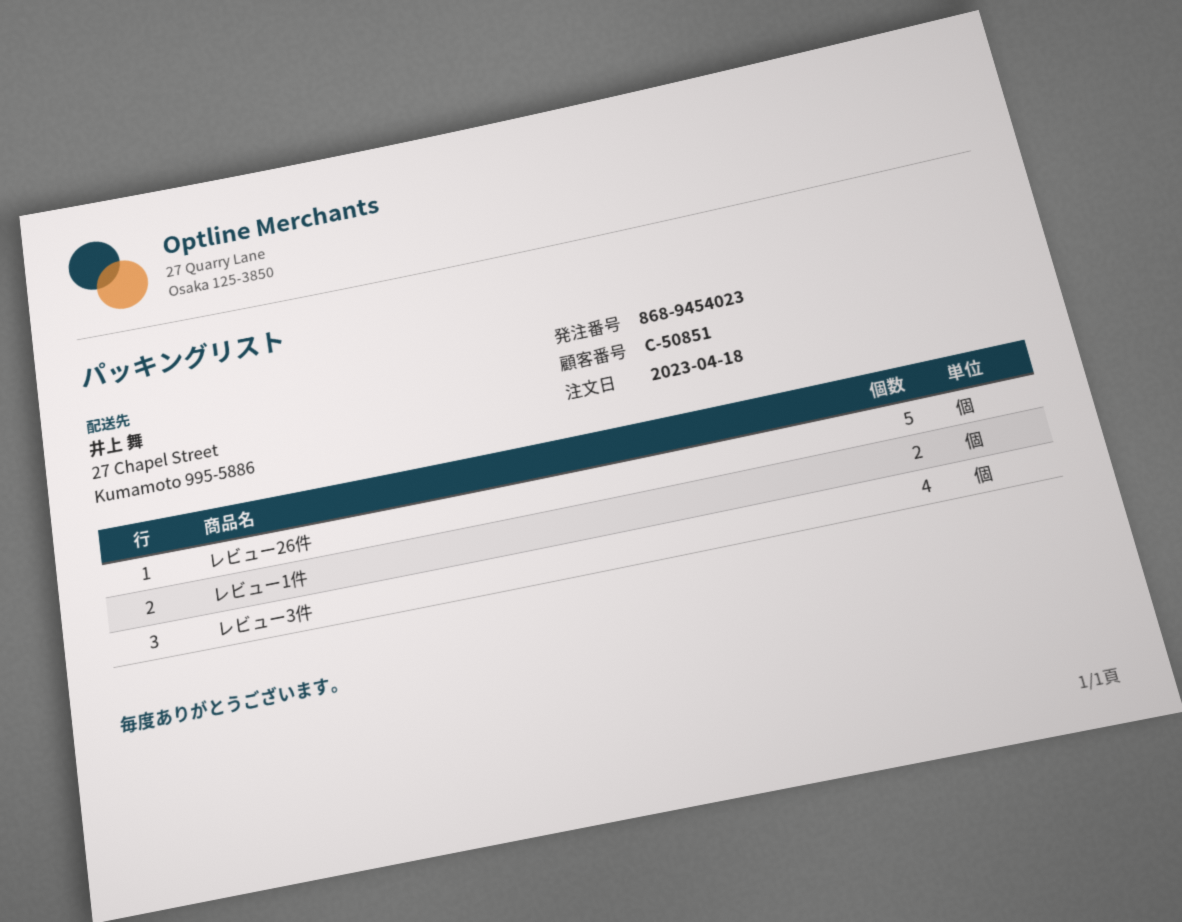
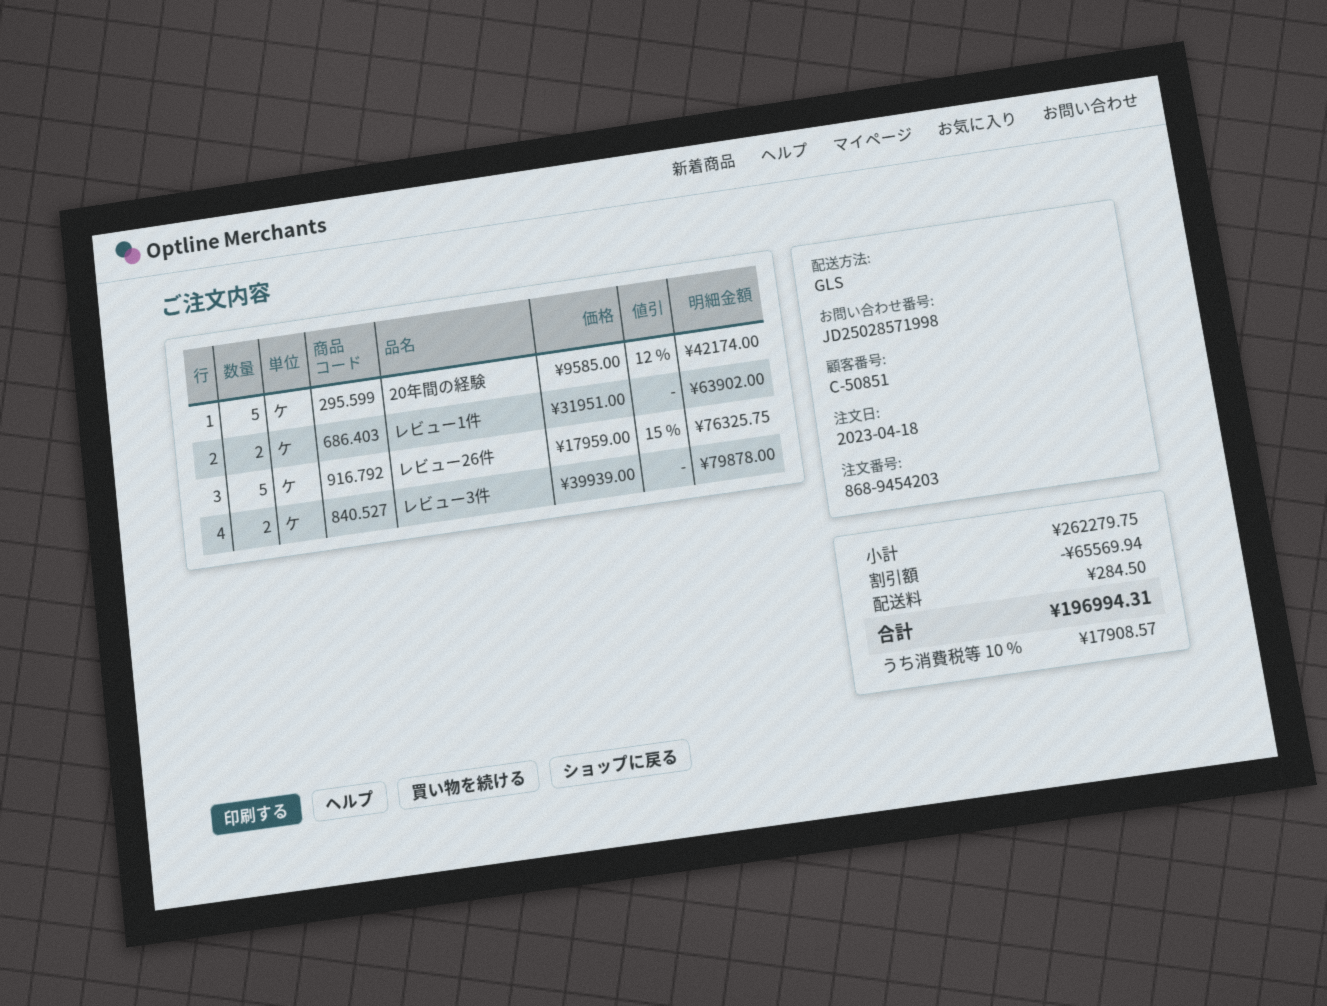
order number: 868-9454023 -> 868-9454203
レビュー3件: 4 -> 2
20年間の経験: none -> 5

